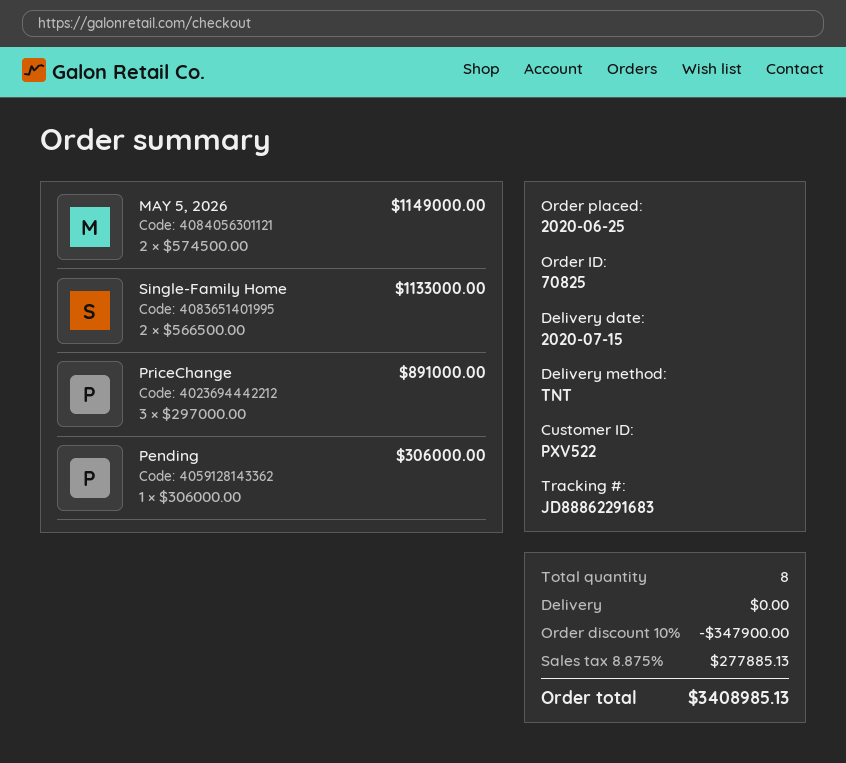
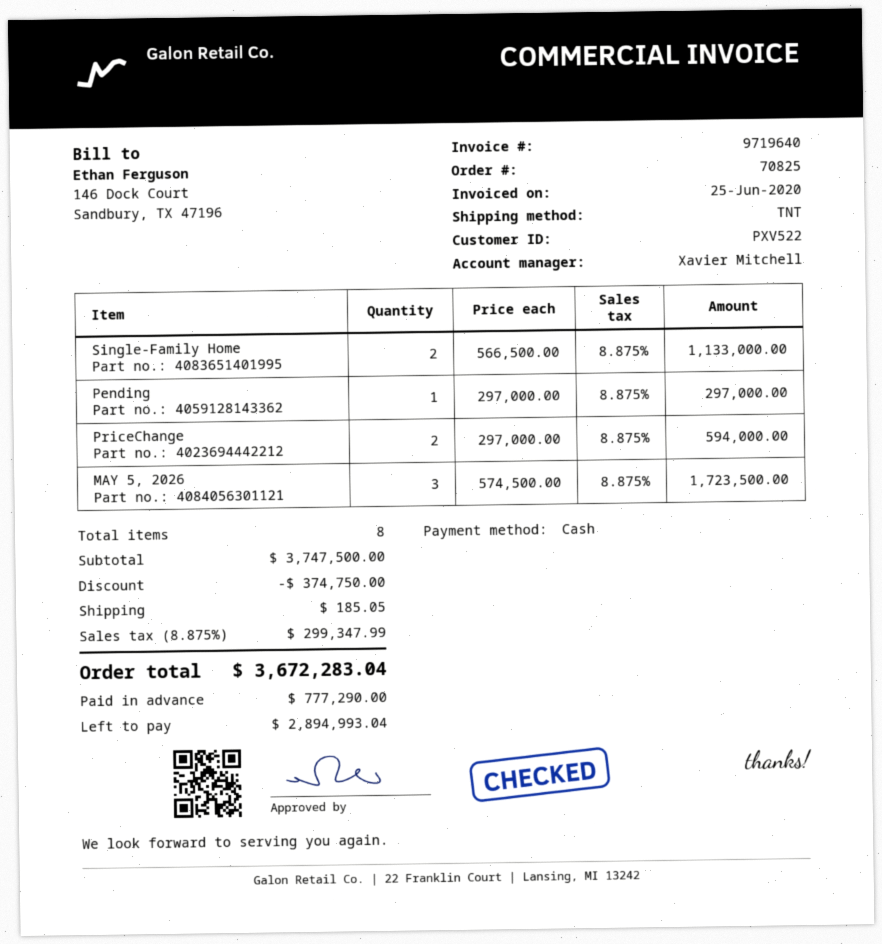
MAY 5, 2026: 2 x 574500.00 = 1149000.00 -> 3 x 574500.00 = 1723500.00
PriceChange: 3 x 297000.00 = 891000.00 -> 2 x 297000.00 = 594000.00
Pending: 1 x 306000.00 = 306000.00 -> 1 x 297000.00 = 297000.00
discount: 347900.00 -> 374750.00
shipping: 0.00 -> 185.05
tax: 8.875% = 277885.13 -> 8.875% = 299347.99
total: 3408985.13 -> 3672283.04

